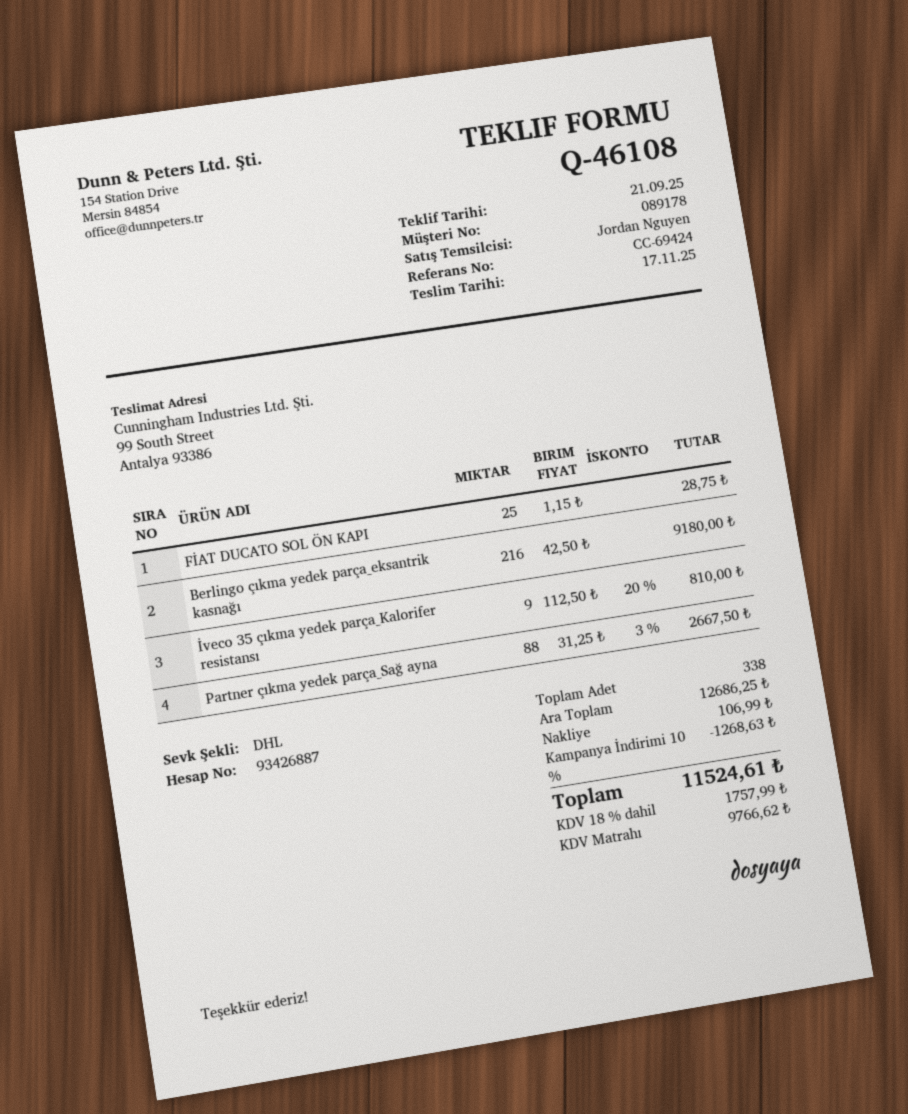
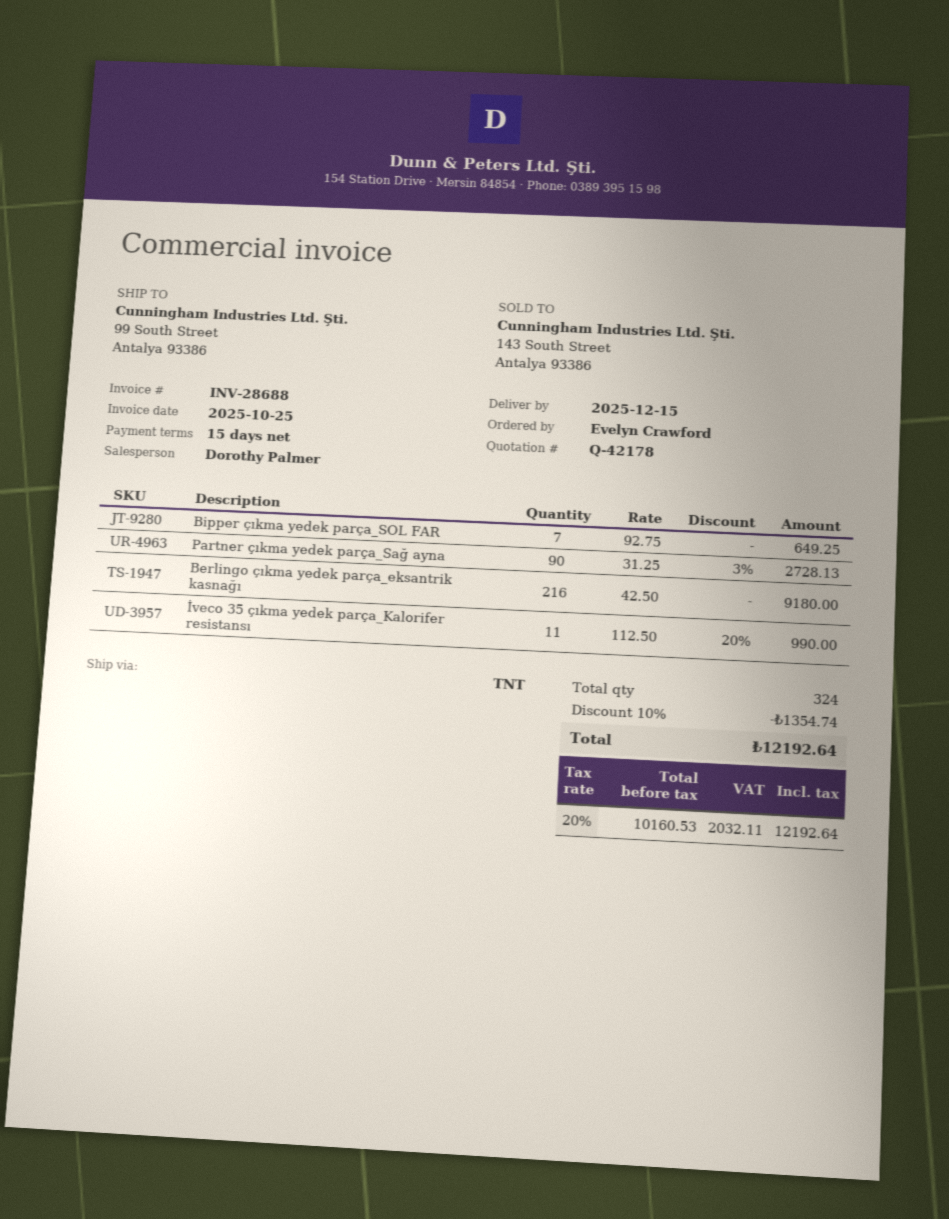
quote number: Q-46108 -> Q-42178
delivery date: 2025-11-17 -> 2025-12-15
sales rep: Jordan Nguyen -> Dorothy Palmer
shipping method: DHL -> TNT
FİAT DUCATO SOL ÖN KAPI: 25 x 1.15 = 28.75 -> none
İveco 35 çıkma yedek parça_Kalorifer resistansı: 9 x 112.50 - 20% = 810.00 -> 11 x 112.50 - 20% = 990.00
Partner çıkma yedek parça_Sağ ayna: 88 x 31.25 - 3% = 2667.50 -> 90 x 31.25 - 3% = 2728.13
Bipper çıkma yedek parça_SOL FAR: none -> 7 x 92.75 = 649.25
total quantity: 338 -> 324
discount: 10% = 1268.63 -> 10% = 1354.74
shipping: 106.99 -> none
net: 9766.62 -> 10160.53
tax: 18% = 1757.99 -> 20% = 2032.11
total: 11524.61 -> 12192.64

